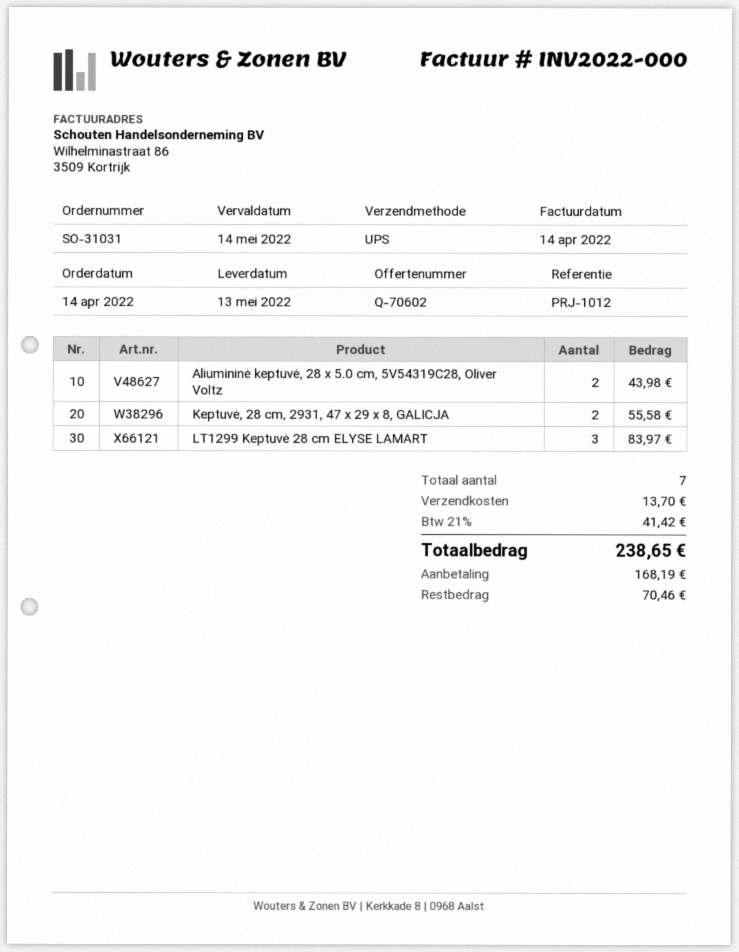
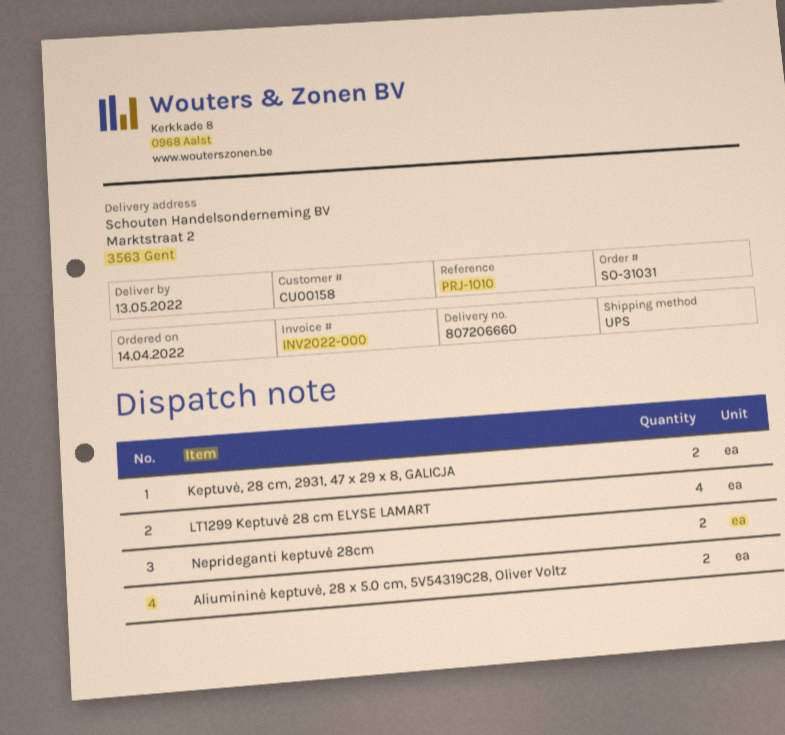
reference: PRJ-1012 -> PRJ-1010
LT1299 Keptuvė 28 cm ELYSE LAMART: 3 -> 4
Neprideganti keptuvė 28cm: none -> 2

